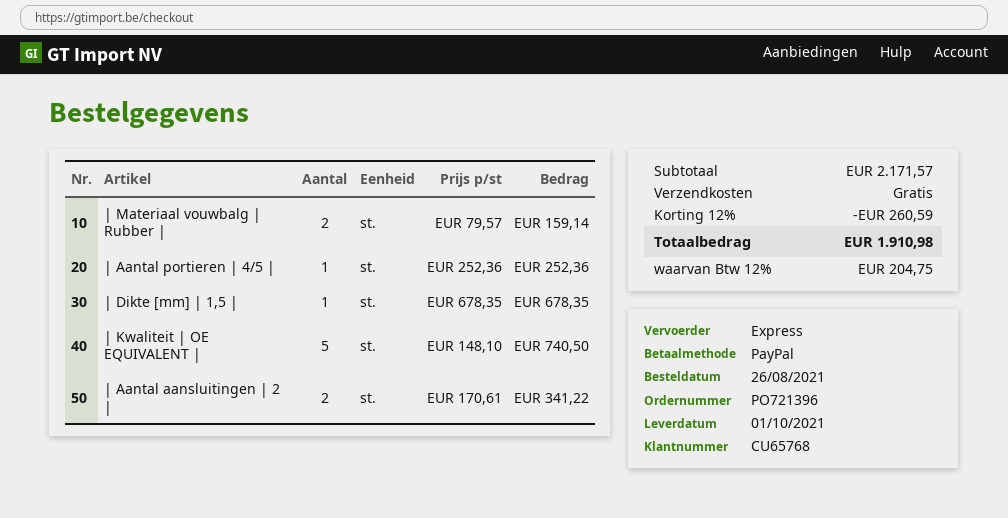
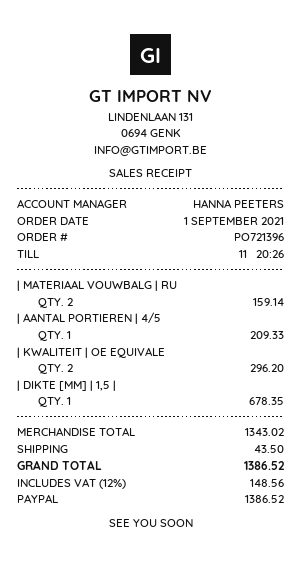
order date: 2021-08-26 -> 2021-09-01
| Aantal portieren | 4/5 |: 1 for 252.36 -> 1 for 209.33
| Kwaliteit | OE EQUIVALENT |: 5 for 740.50 -> 2 for 296.20
| Aantal aansluitingen | 2 |: 2 for 341.22 -> none
subtotal: 2171.57 -> 1343.02
discount: 12% = 260.59 -> none
shipping: 0.00 -> 43.50
tax: 12% = 204.75 -> 12% = 148.56
total: 1910.98 -> 1386.52

